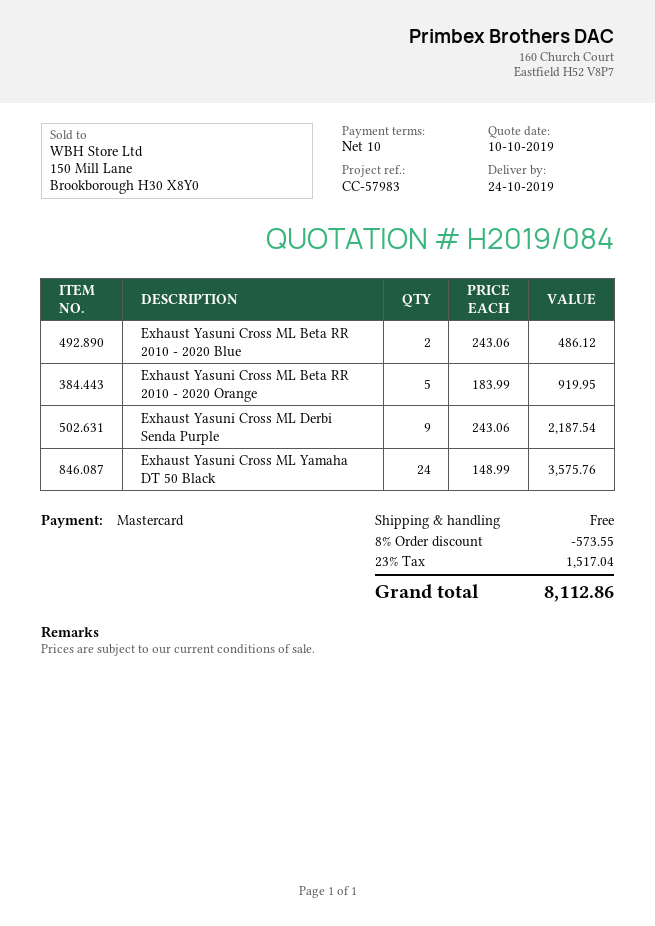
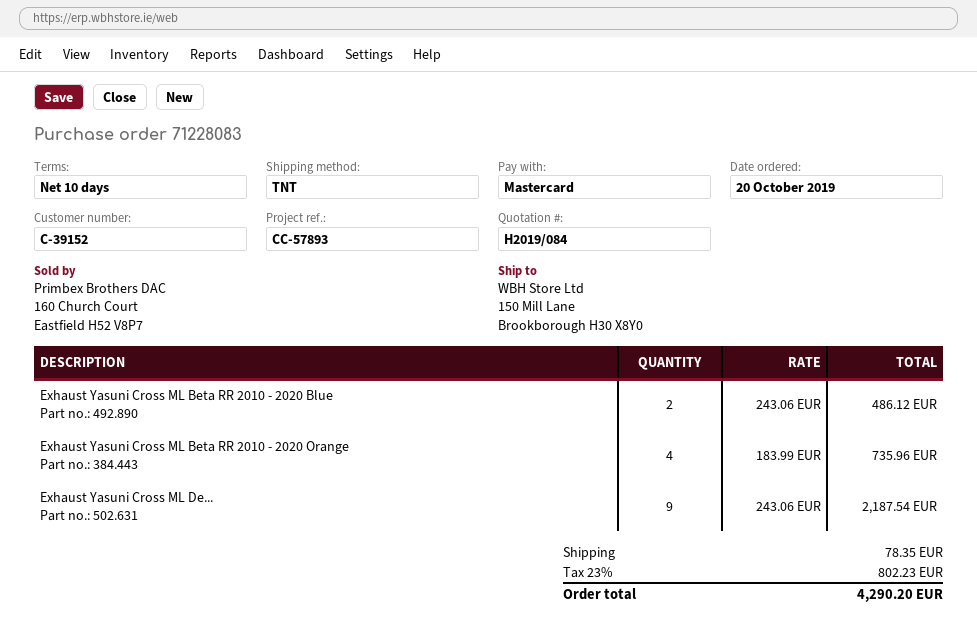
reference: CC-57983 -> CC-57893
Exhaust Yasuni Cross ML Beta RR 2010 - 2020 Orange: 5 x 183.99 = 919.95 -> 4 x 183.99 = 735.96
Exhaust Yasuni Cross ML Yamaha DT 50 Black: 24 x 148.99 = 3575.76 -> none
discount: 8% = 573.55 -> none
shipping: 0.00 -> 78.35
tax: 23% = 1517.04 -> 23% = 802.23
total: 8112.86 -> 4290.20

